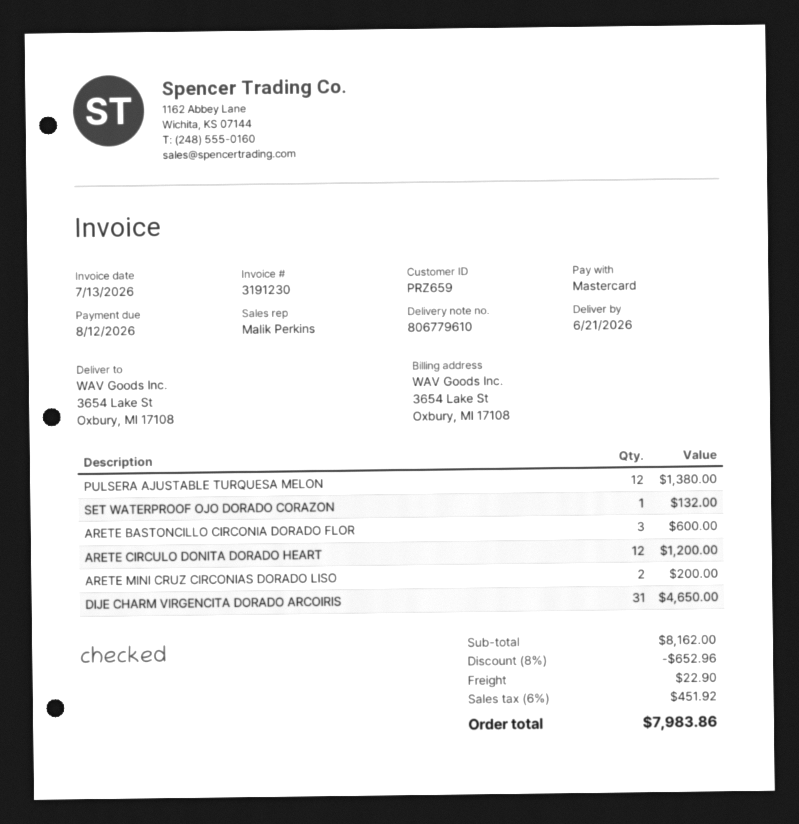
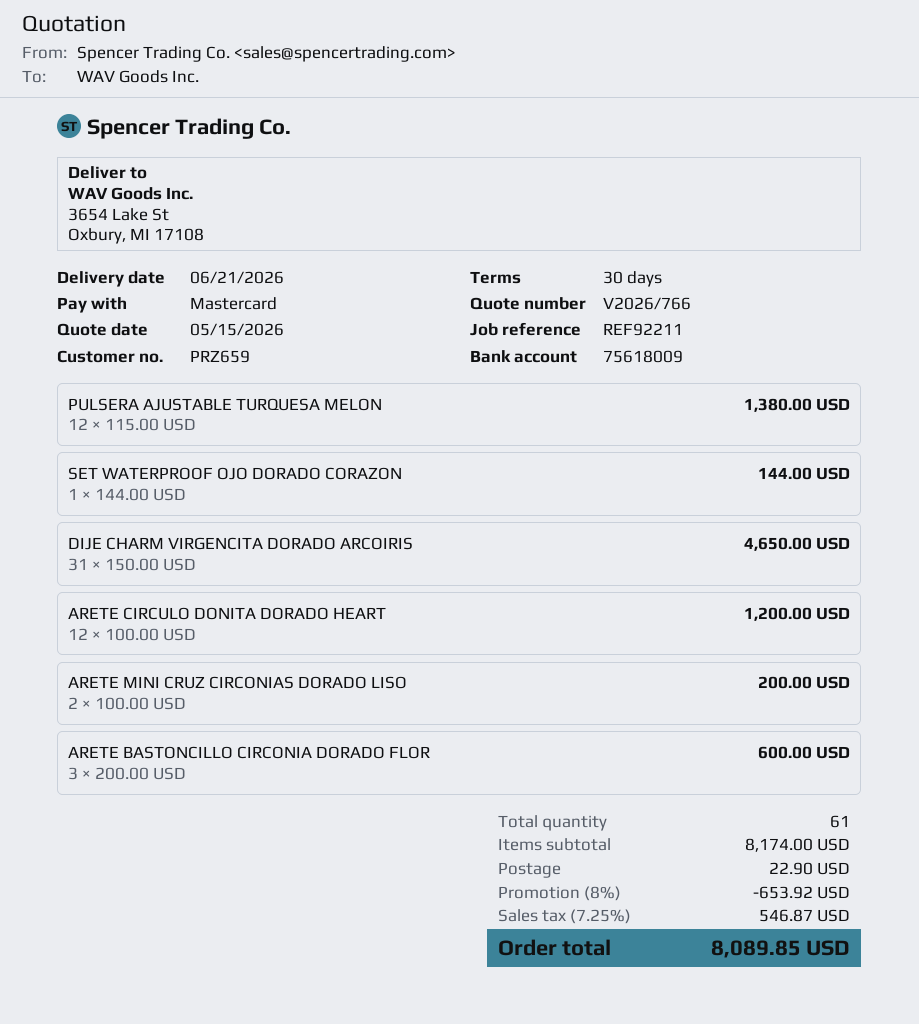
SET WATERPROOF OJO DORADO CORAZON: 1 for 132.00 -> 1 for 144.00
subtotal: 8162.00 -> 8174.00
discount: 8% = 652.96 -> 8% = 653.92
tax: 6% = 451.92 -> 7.25% = 546.87
total: 7983.86 -> 8089.85

